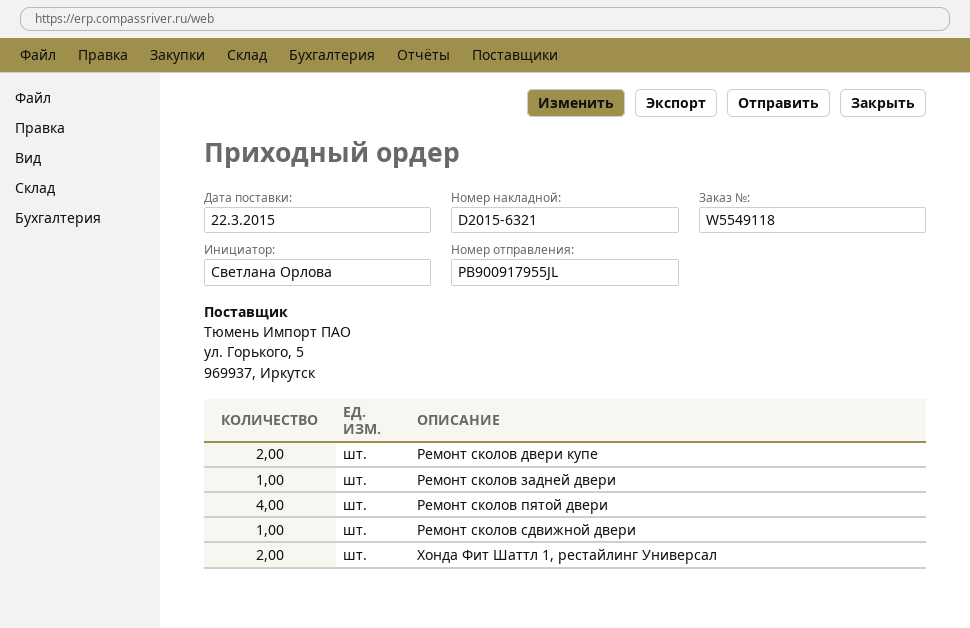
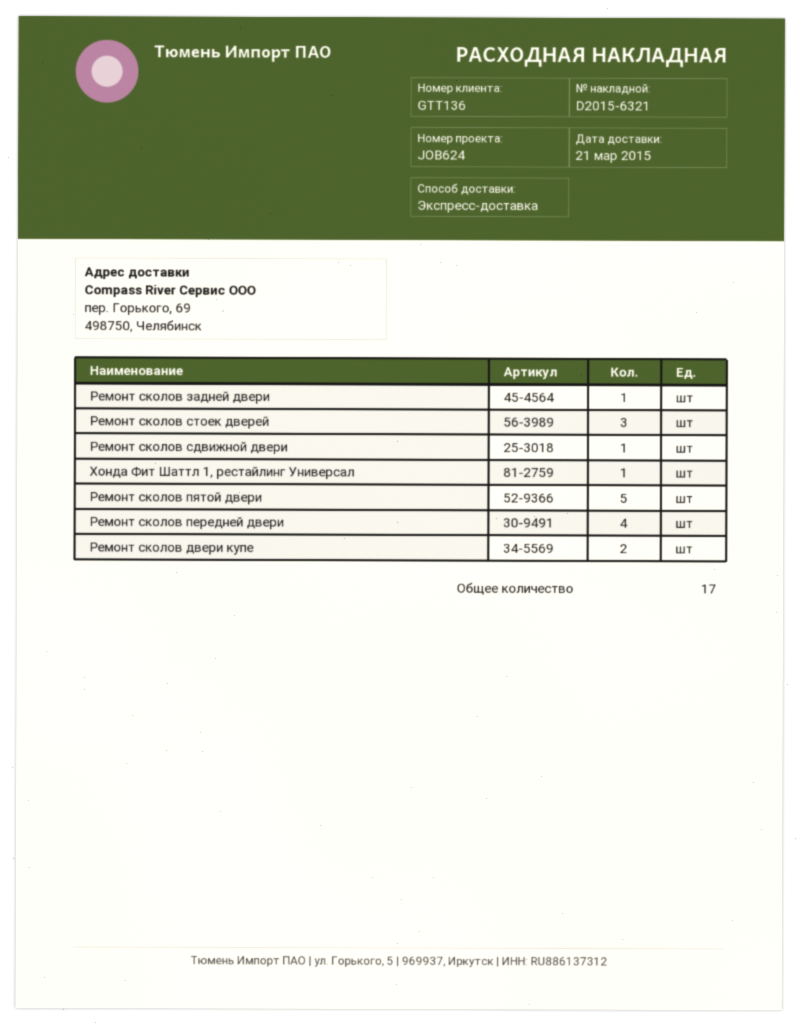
delivery date: 2015-03-22 -> 2015-03-21
Ремонт сколов пятой двери: 4 -> 5
Хонда Фит Шаттл 1, рестайлинг Универсал: 2 -> 1
Ремонт сколов стоек дверей: none -> 3
Ремонт сколов передней двери: none -> 4

